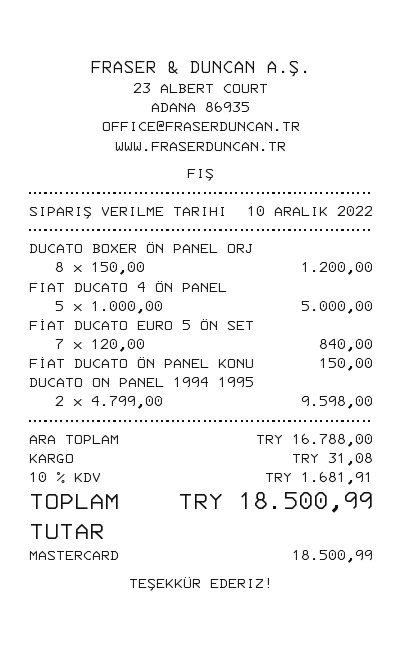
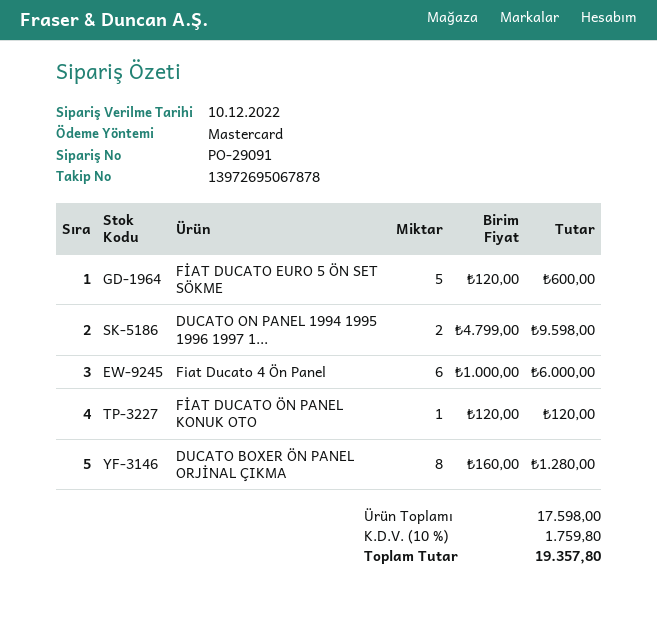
DUCATO BOXER ÖN PANEL ORJ: 8 x 150.00 = 1200.00 -> 8 x 160.00 = 1280.00
FIAT DUCATO 4 ÖN PANEL: 5 x 1000.00 = 5000.00 -> 6 x 1000.00 = 6000.00
FİAT DUCATO EURO 5 ÖN SET: 7 x 120.00 = 840.00 -> 5 x 120.00 = 600.00
FİAT DUCATO ÖN PANEL KONU: 1 x 150.00 = 150.00 -> 1 x 120.00 = 120.00
subtotal: 16788.00 -> 17598.00
shipping: 31.08 -> none
tax: 10% = 1681.91 -> 10% = 1759.80
total: 18500.99 -> 19357.80

